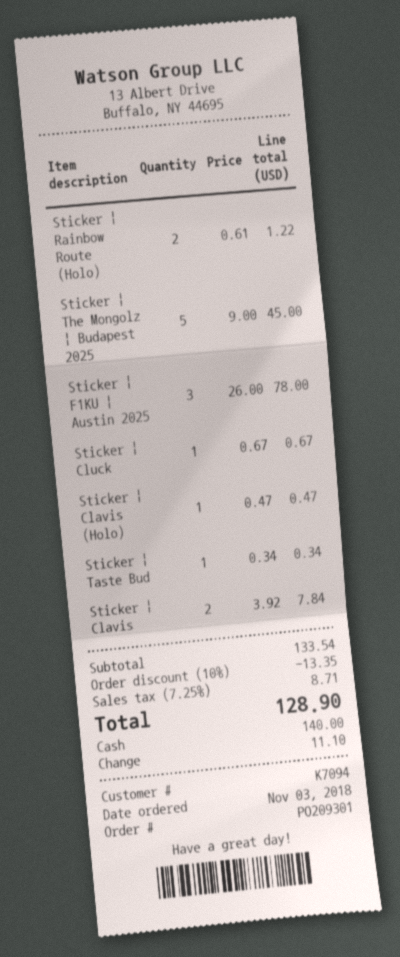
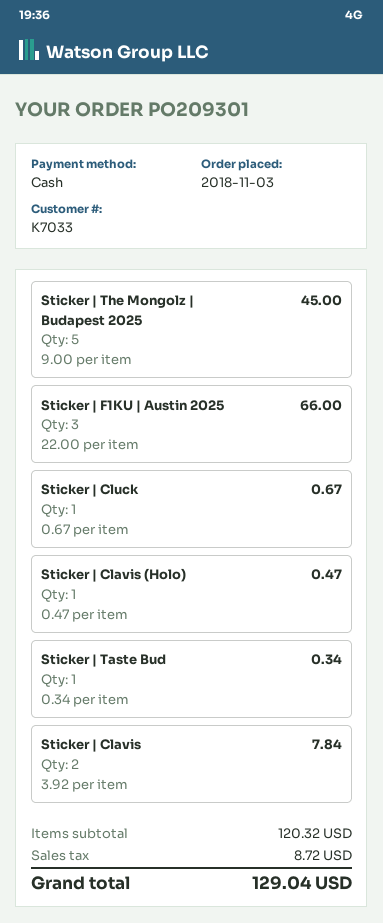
customer number: K7094 -> K7033
Sticker | Rainbow Route (Holo): 2 x 0.61 = 1.22 -> none
Sticker | F1KU | Austin 2025: 3 x 26.00 = 78.00 -> 3 x 22.00 = 66.00
subtotal: 133.54 -> 120.32
discount: 10% = 13.35 -> none
tax: 8.71 -> 8.72
total: 128.90 -> 129.04

